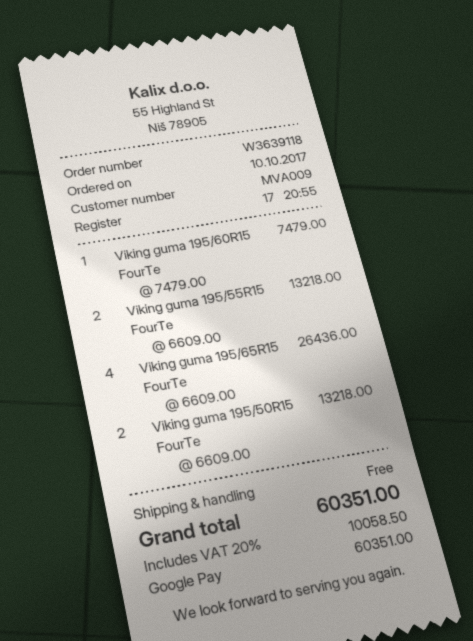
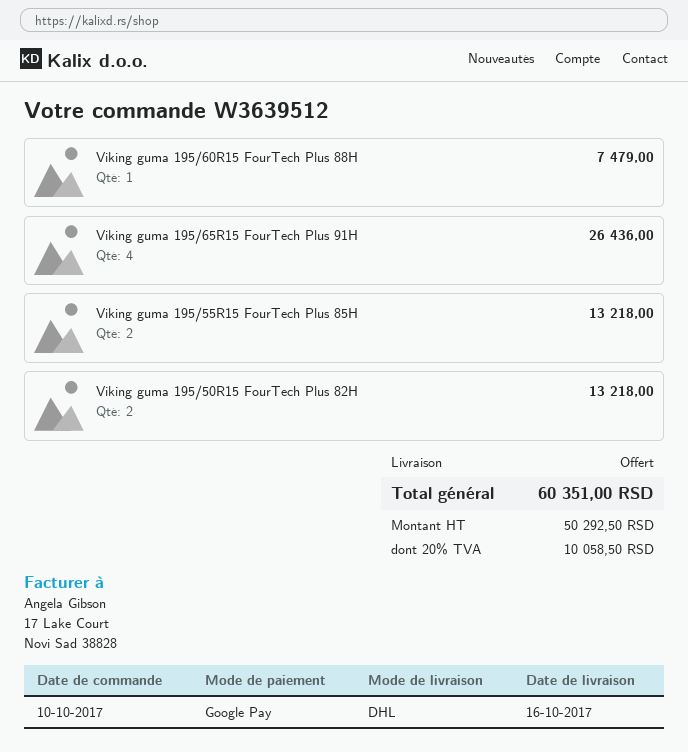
order number: W3639118 -> W3639512

